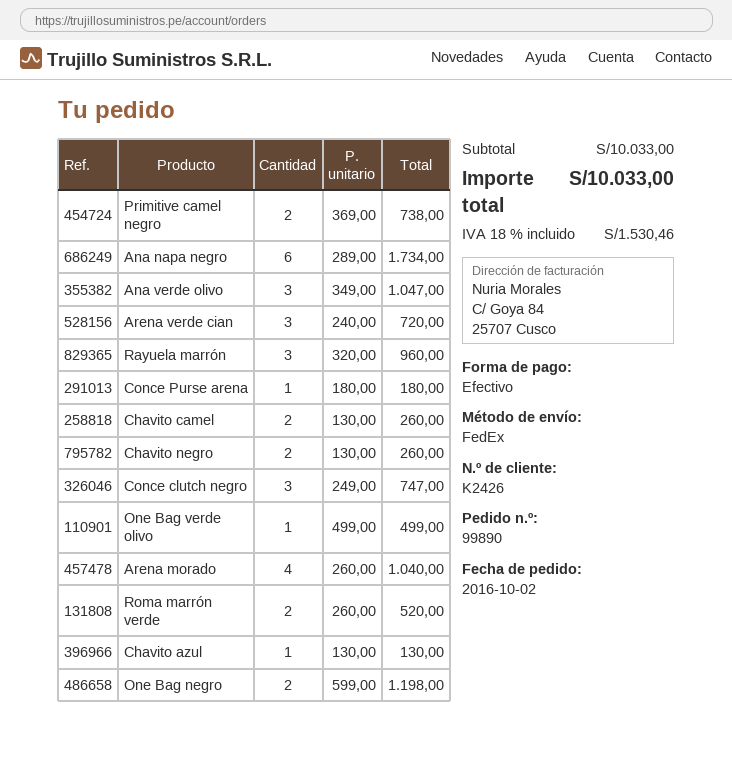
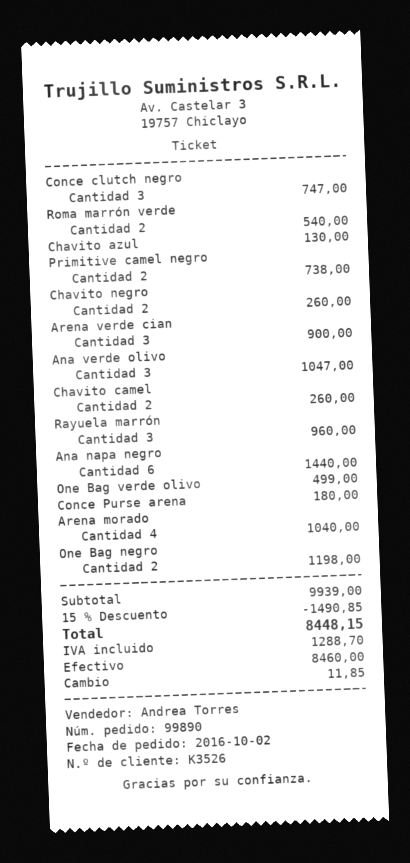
customer number: K2426 -> K3526
Ana napa negro: 6 for 1734.00 -> 6 for 1440.00
Arena verde cian: 3 for 720.00 -> 3 for 900.00
Roma marrón verde: 2 for 520.00 -> 2 for 540.00
subtotal: 10033.00 -> 9939.00
discount: none -> 15% = 1490.85
tax: 1530.46 -> 1288.70
total: 10033.00 -> 8448.15

